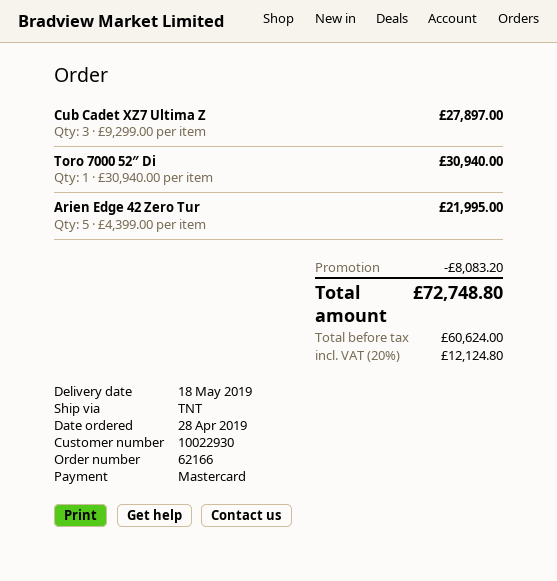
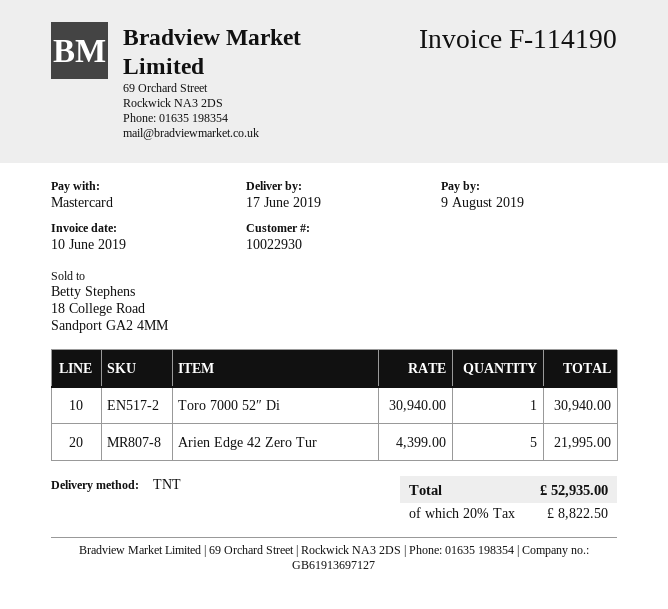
delivery date: 2019-05-18 -> 2019-06-17
Cub Cadet XZ7 Ultima Z: 3 x 9299.00 = 27897.00 -> none
discount: 8083.20 -> none
tax: 20% = 12124.80 -> 20% = 8822.50
total: 72748.80 -> 52935.00

